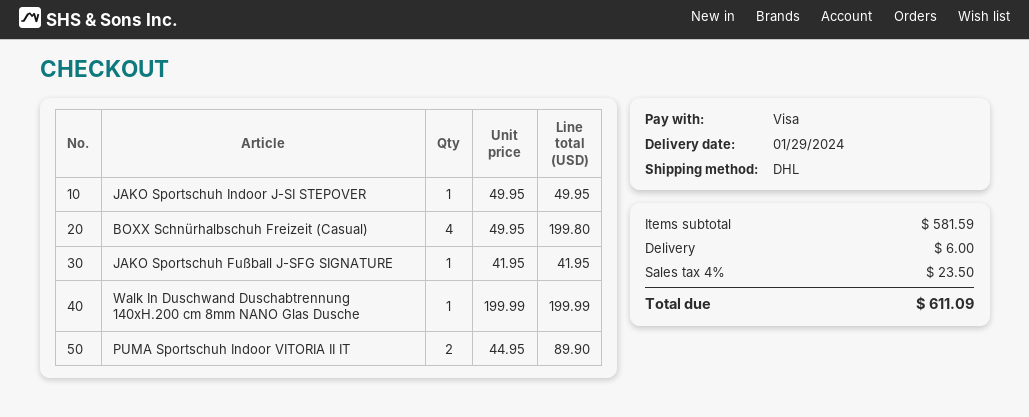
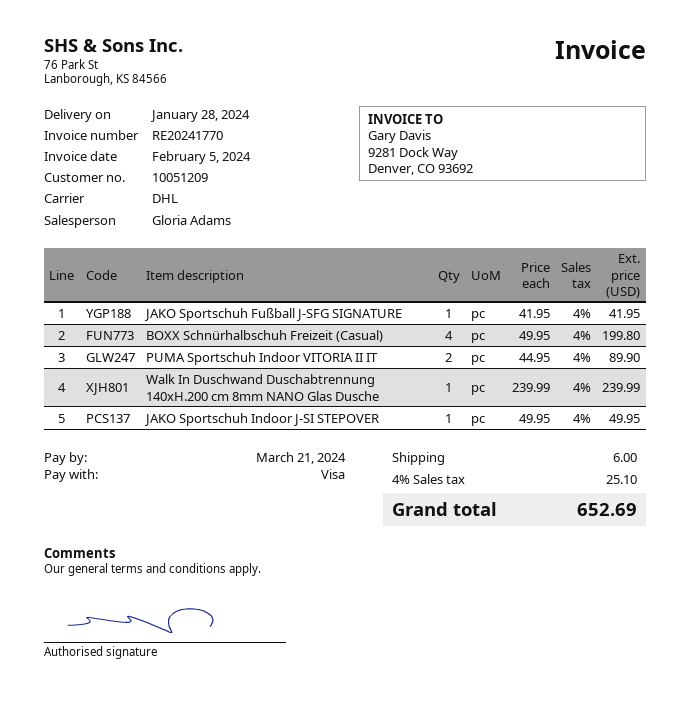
delivery date: 2024-01-29 -> 2024-01-28
Walk In Duschwand Duschabtrennung 140xH.200 cm 8mm NANO Glas Dusche: 1 x 199.99 = 199.99 -> 1 x 239.99 = 239.99
tax: 4% = 23.50 -> 4% = 25.10
total: 611.09 -> 652.69

